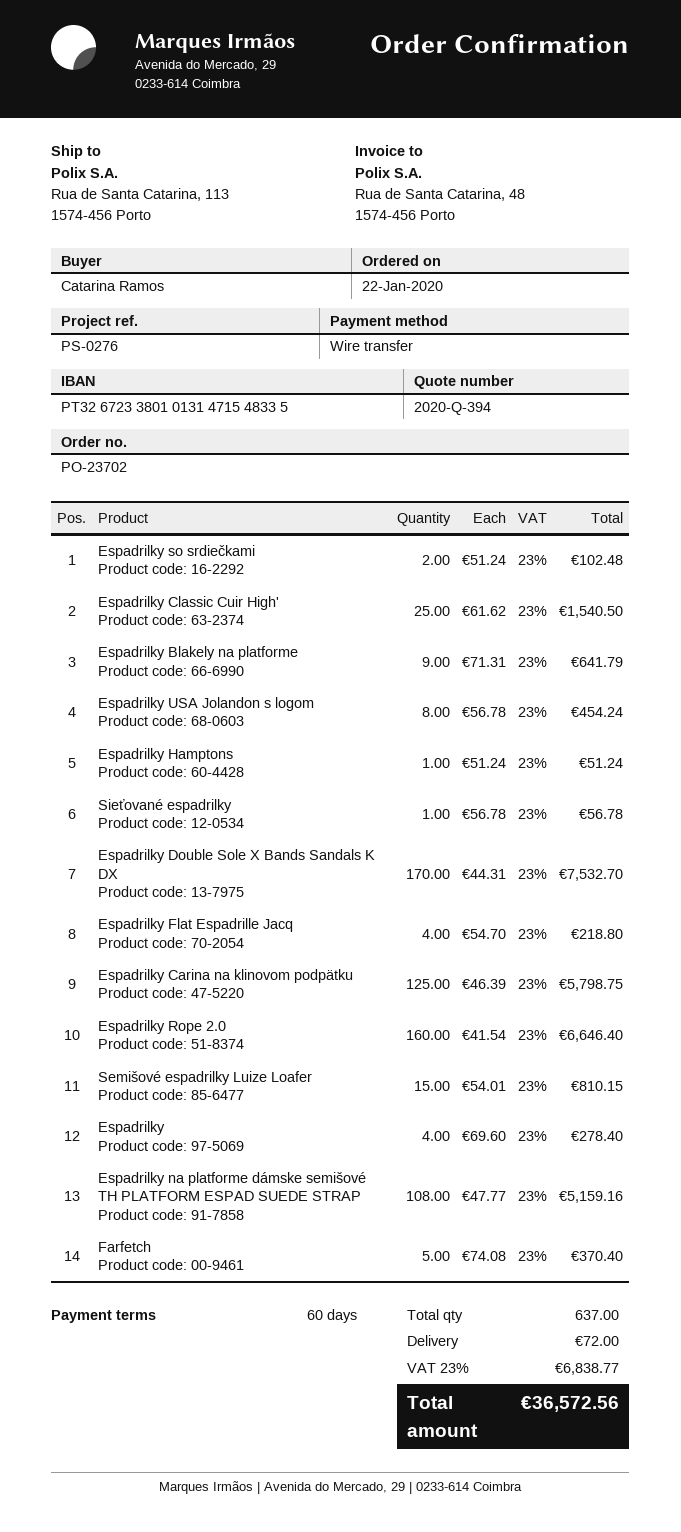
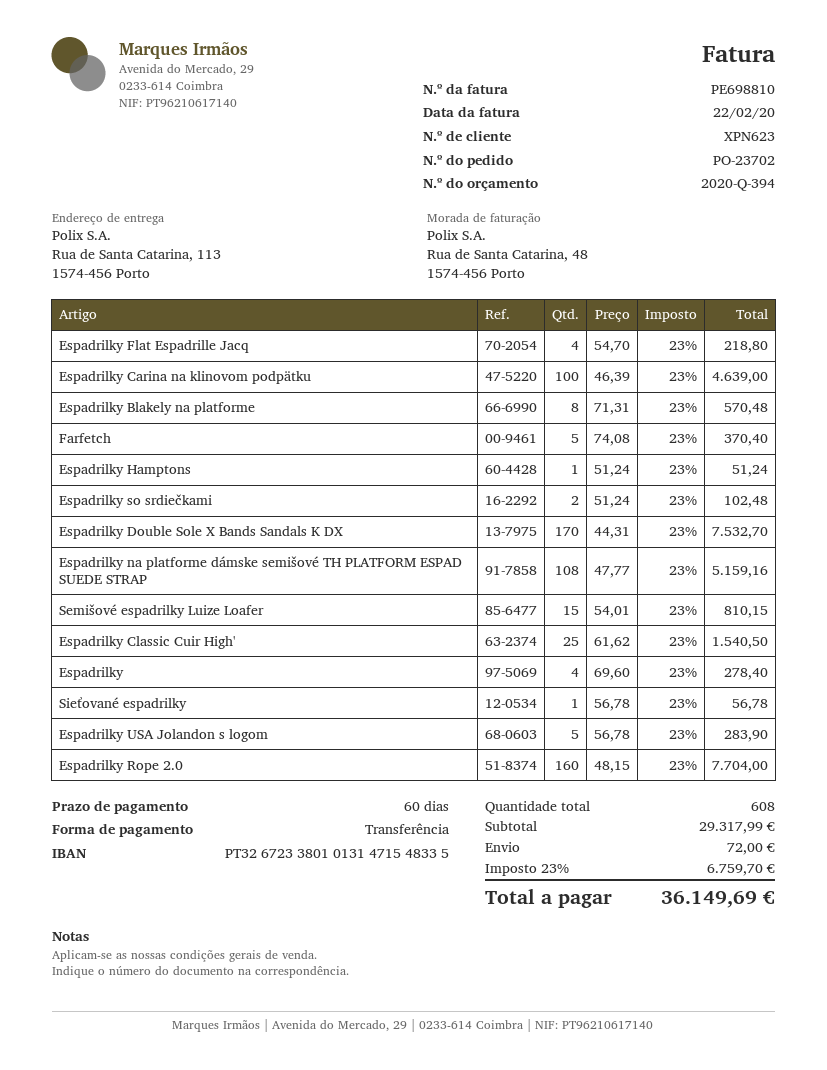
Espadrilky Blakely na platforme: 9 x 71.31 = 641.79 -> 8 x 71.31 = 570.48
Espadrilky USA Jolandon s logom: 8 x 56.78 = 454.24 -> 5 x 56.78 = 283.90
Espadrilky Carina na klinovom podpätku: 125 x 46.39 = 5798.75 -> 100 x 46.39 = 4639.00
Espadrilky Rope 2.0: 160 x 41.54 = 6646.40 -> 160 x 48.15 = 7704.00
total quantity: 637 -> 608
tax: 23% = 6838.77 -> 23% = 6759.70
total: 36572.56 -> 36149.69

